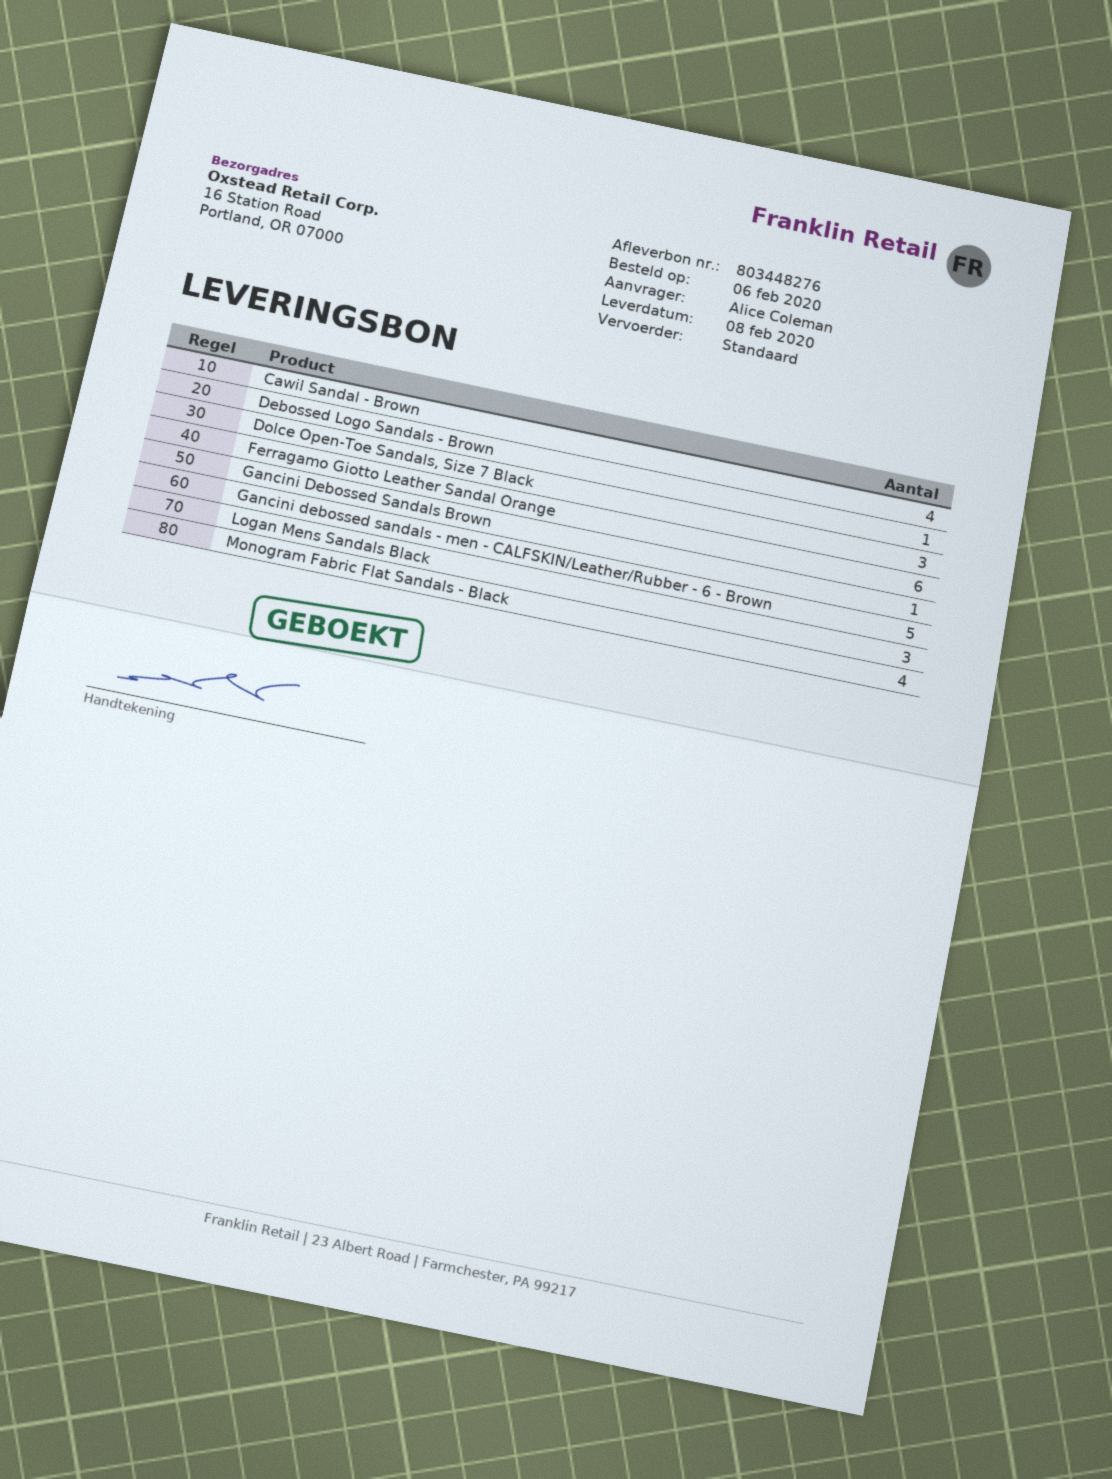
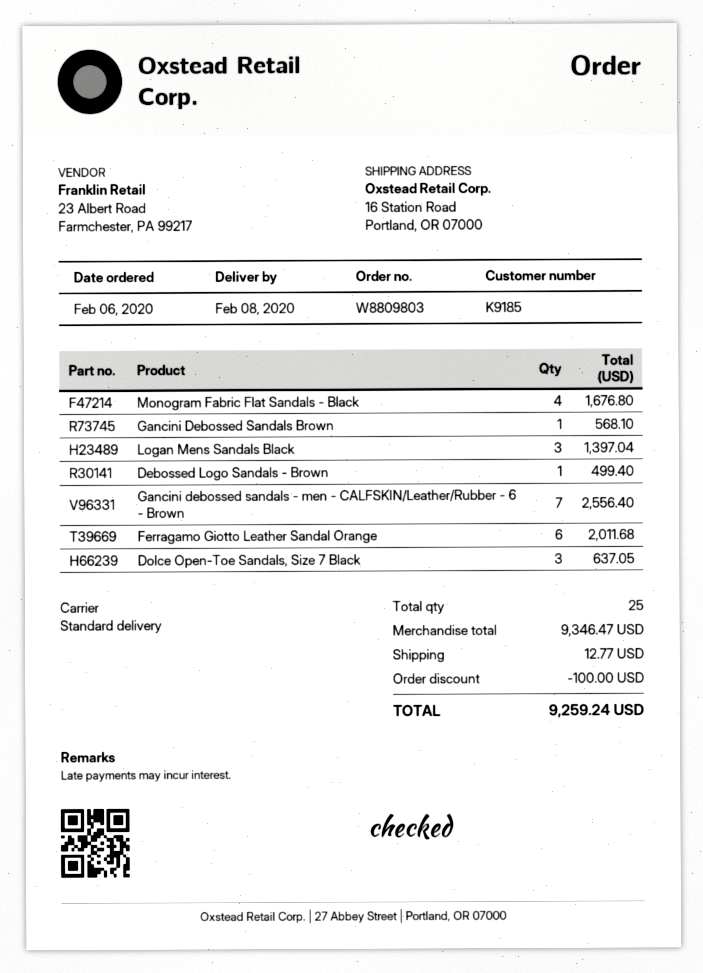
Cawil Sandal - Brown: 4 -> none
Gancini debossed sandals - men - CALFSKIN/Leather/Rubber - 6 - Brown: 5 -> 7

